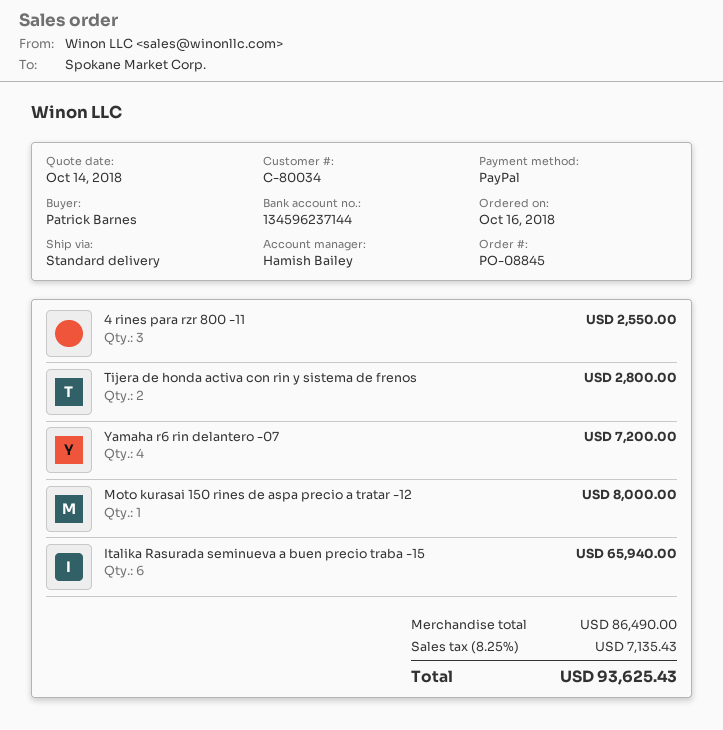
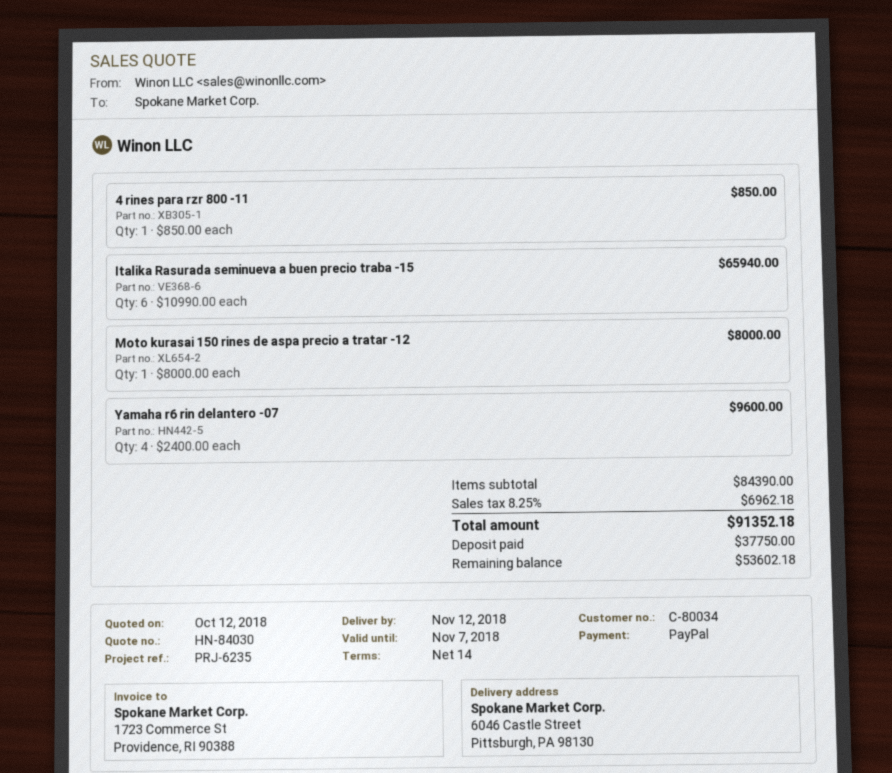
quote date: 2018-10-14 -> 2018-10-12
4 rines para rzr 800 -11: 3 for 2550.00 -> 1 for 850.00
Tijera de honda activa con rin y sistema de frenos: 2 for 2800.00 -> none
Yamaha r6 rin delantero -07: 4 for 7200.00 -> 4 for 9600.00
subtotal: 86490.00 -> 84390.00
tax: 8.25% = 7135.43 -> 8.25% = 6962.18
total: 93625.43 -> 91352.18

